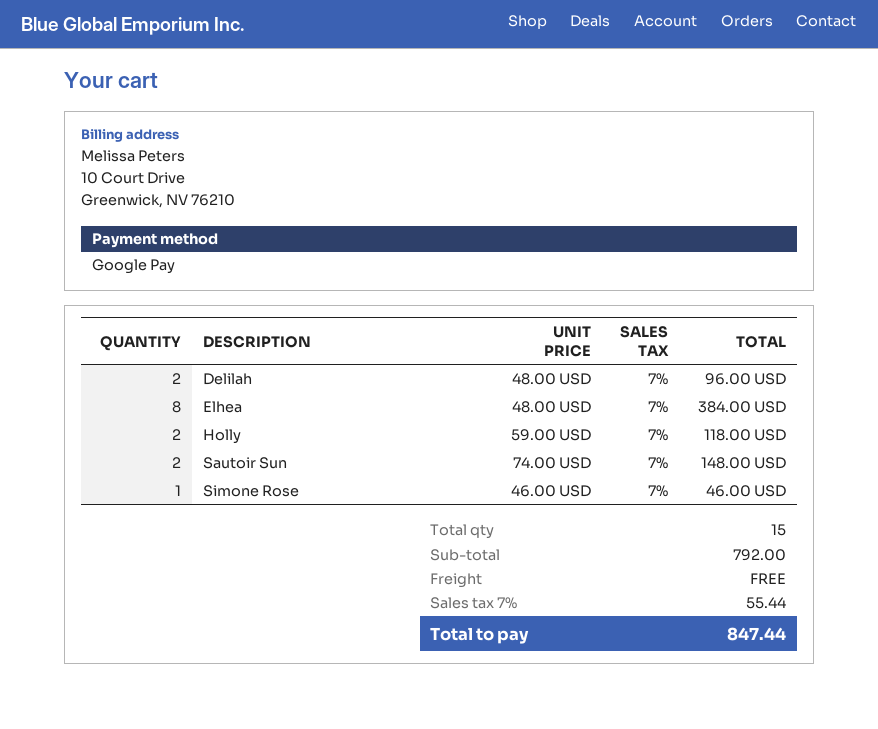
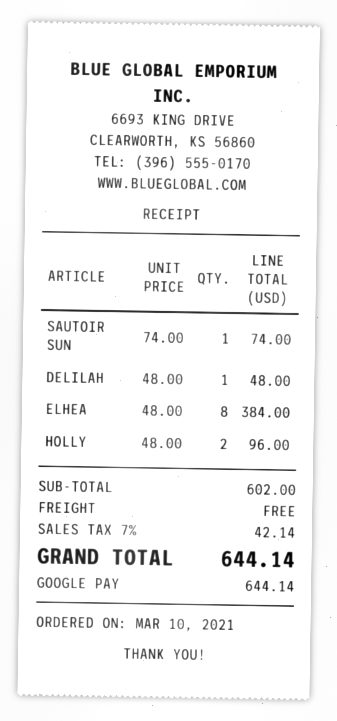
Delilah: 2 x 48.00 = 96.00 -> 1 x 48.00 = 48.00
Holly: 2 x 59.00 = 118.00 -> 2 x 48.00 = 96.00
Sautoir Sun: 2 x 74.00 = 148.00 -> 1 x 74.00 = 74.00
Simone Rose: 1 x 46.00 = 46.00 -> none
subtotal: 792.00 -> 602.00
tax: 7% = 55.44 -> 7% = 42.14
total: 847.44 -> 644.14

